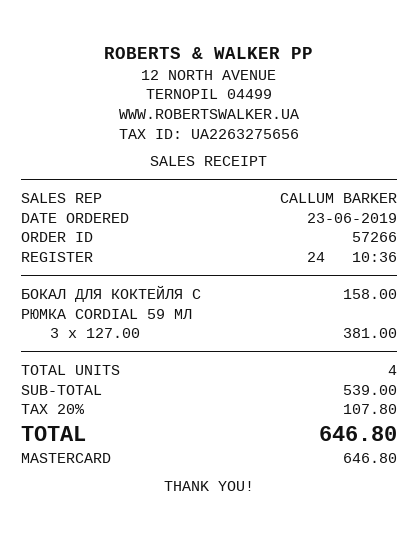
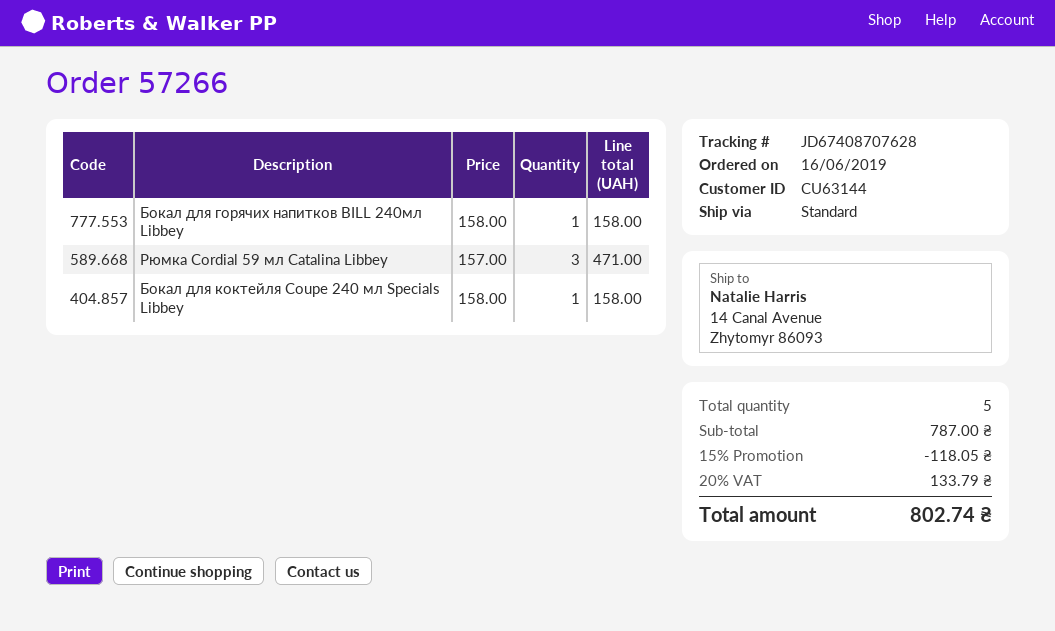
order date: 2019-06-23 -> 2019-06-16
РЮМКА CORDIAL 59 МЛ: 3 x 127.00 = 381.00 -> 3 x 157.00 = 471.00
Бокал для горячих напитков BILL 240мл Libbey: none -> 1 x 158.00 = 158.00
total quantity: 4 -> 5
subtotal: 539.00 -> 787.00
discount: none -> 15% = 118.05
tax: 20% = 107.80 -> 20% = 133.79
total: 646.80 -> 802.74

